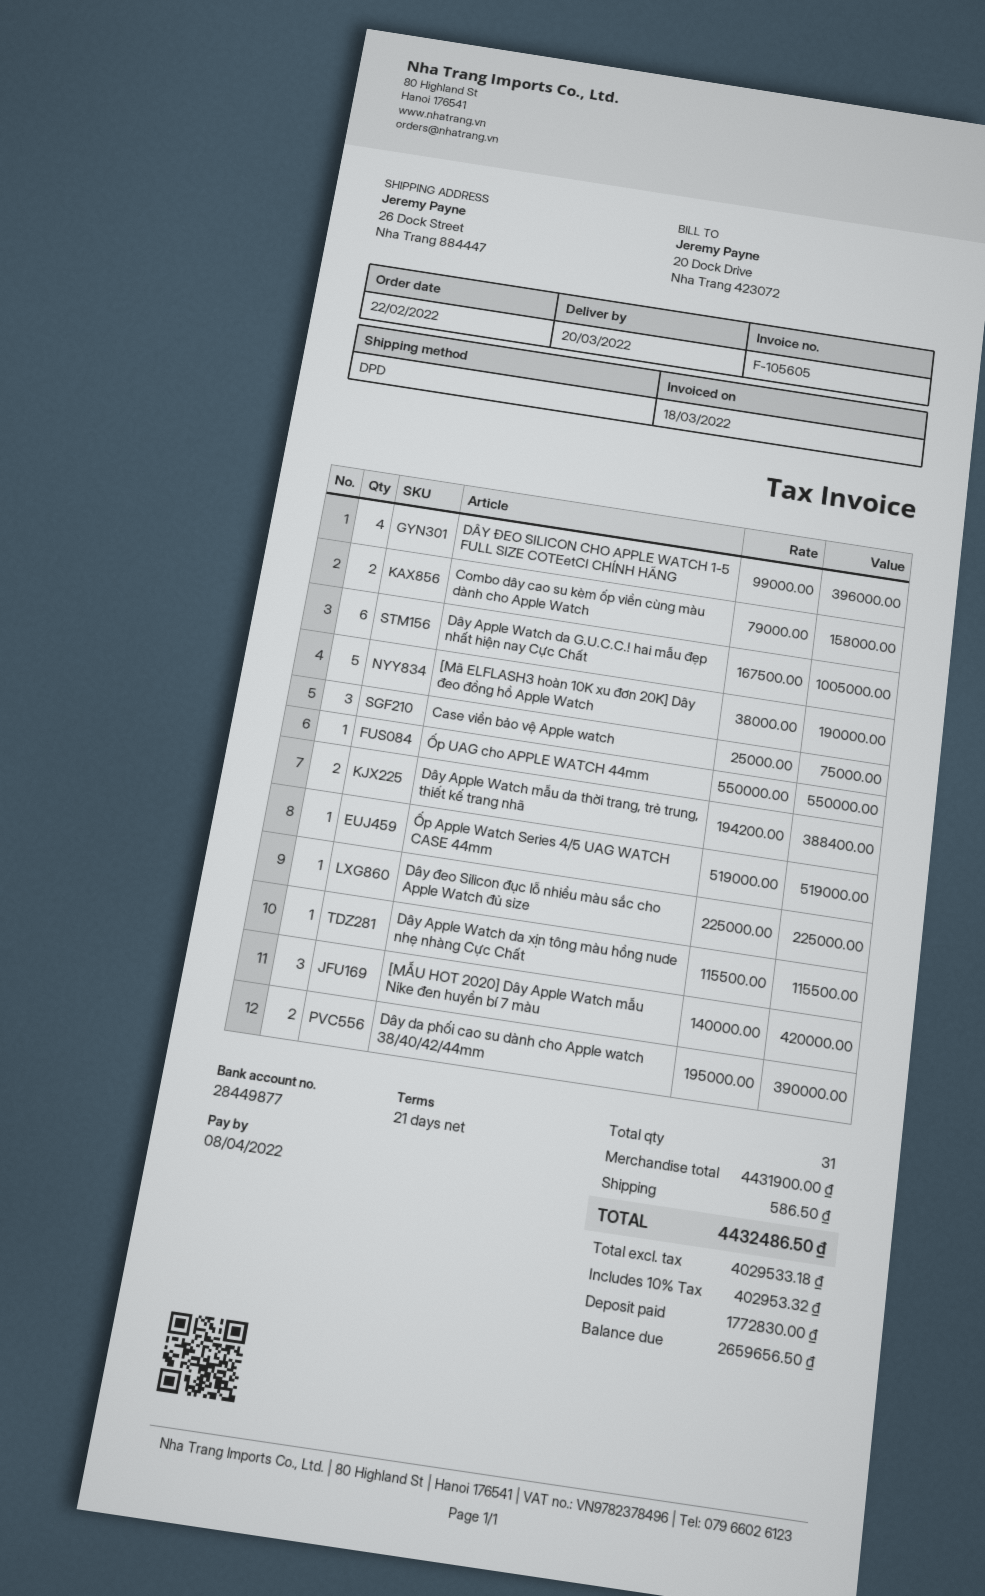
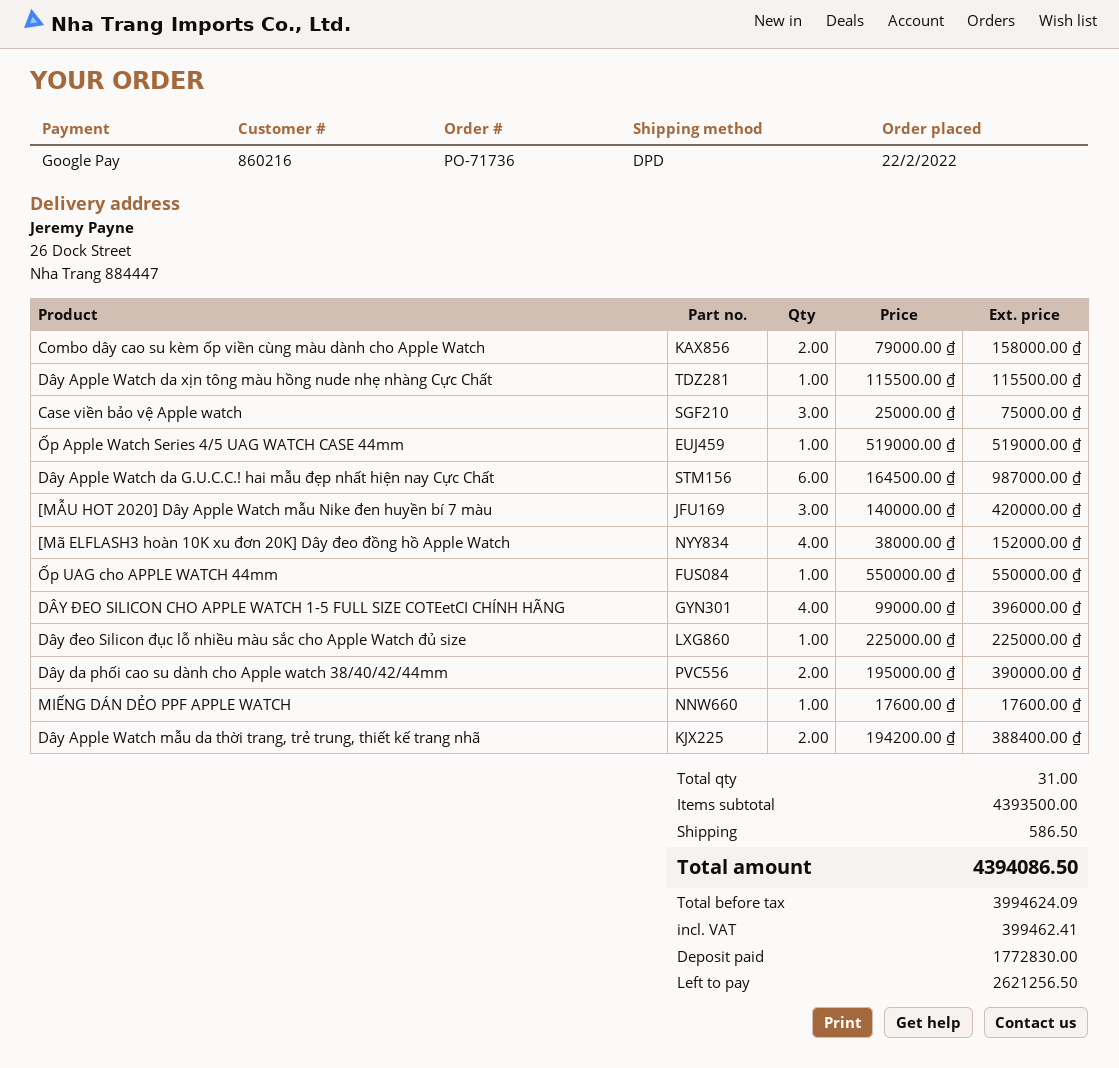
Dây Apple Watch da G.U.C.C.! hai mẫu đẹp nhất hiện nay Cực Chất: 6 x 167500.00 = 1005000.00 -> 6 x 164500.00 = 987000.00
[Mã ELFLASH3 hoàn 10K xu đơn 20K] Dây đeo đồng hồ Apple Watch: 5 x 38000.00 = 190000.00 -> 4 x 38000.00 = 152000.00
MIẾNG DÁN DẺO PPF APPLE WATCH: none -> 1 x 17600.00 = 17600.00
subtotal: 4431900.00 -> 4393500.00
net: 4029533.18 -> 3994624.09
tax: 402953.32 -> 399462.41
total: 4432486.50 -> 4394086.50
balance: 2659656.50 -> 2621256.50

